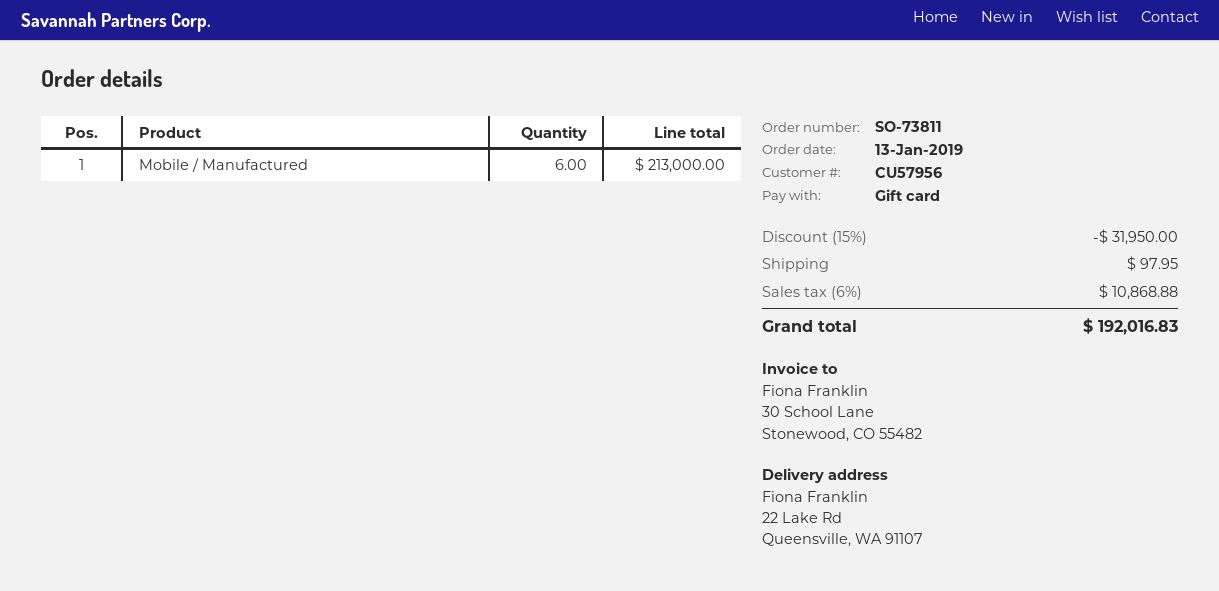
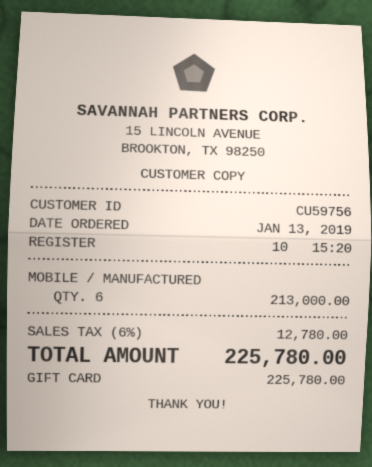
customer number: CU57956 -> CU59756
discount: 15% = 31950.00 -> none
shipping: 97.95 -> none
tax: 6% = 10868.88 -> 6% = 12780.00
total: 192016.83 -> 225780.00

